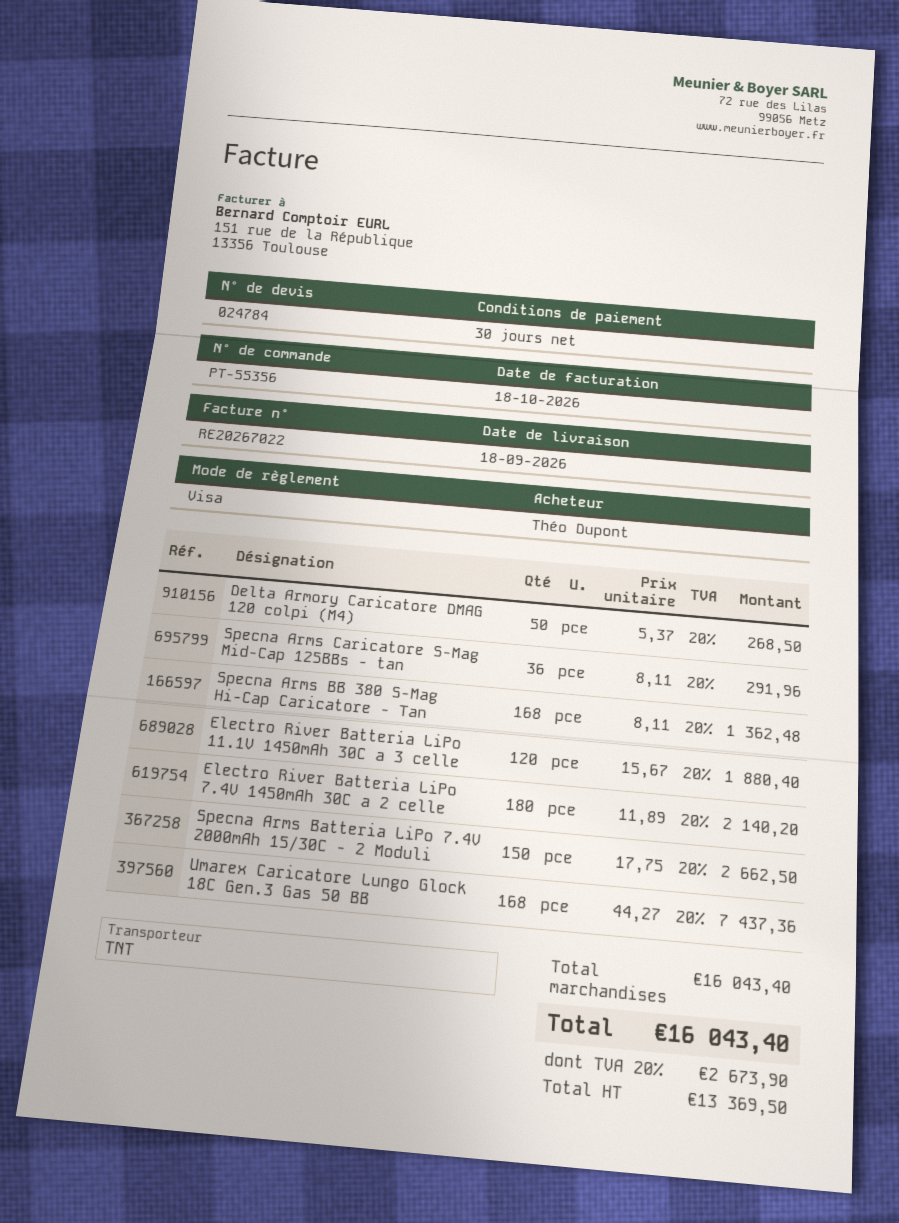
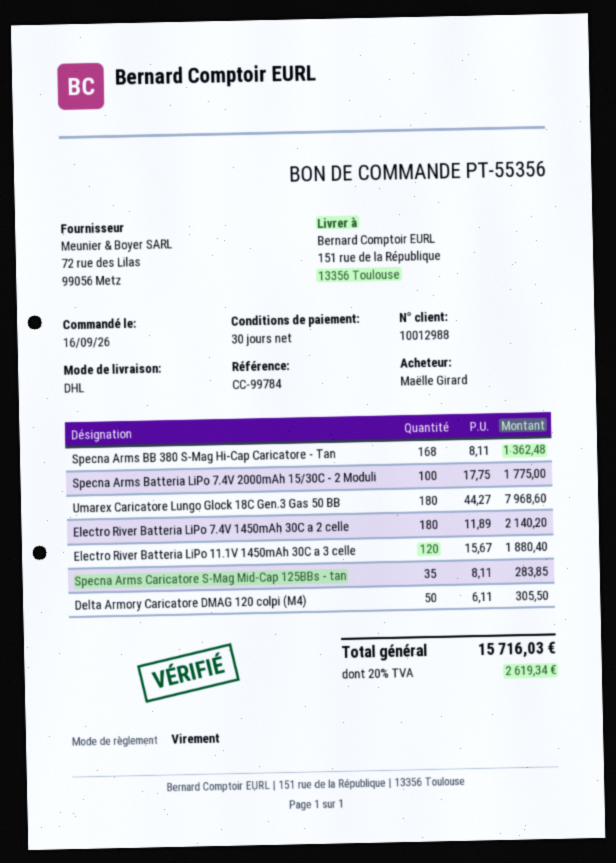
ordered by: Théo Dupont -> Maëlle Girard
payment method: Visa -> bank transfer
shipping method: TNT -> DHL
Delta Armory Caricatore DMAG 120 colpi (M4): 50 x 5.37 = 268.50 -> 50 x 6.11 = 305.50
Specna Arms Caricatore S-Mag Mid-Cap 125BBs - tan: 36 x 8.11 = 291.96 -> 35 x 8.11 = 283.85
Specna Arms Batteria LiPo 7.4V 2000mAh 15/30C - 2 Moduli: 150 x 17.75 = 2662.50 -> 100 x 17.75 = 1775.00
Umarex Caricatore Lungo Glock 18C Gen.3 Gas 50 BB: 168 x 44.27 = 7437.36 -> 180 x 44.27 = 7968.60
tax: 20% = 2673.90 -> 20% = 2619.34
total: 16043.40 -> 15716.03

